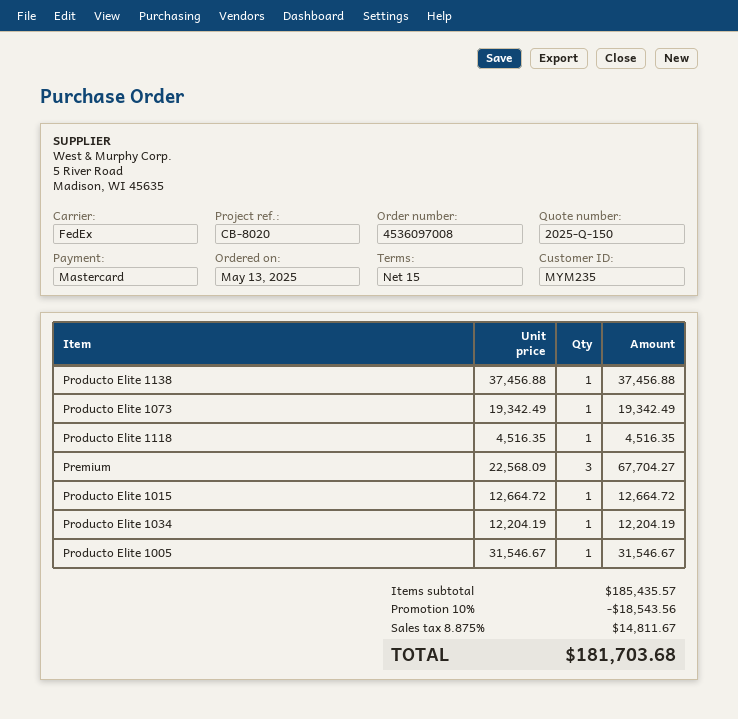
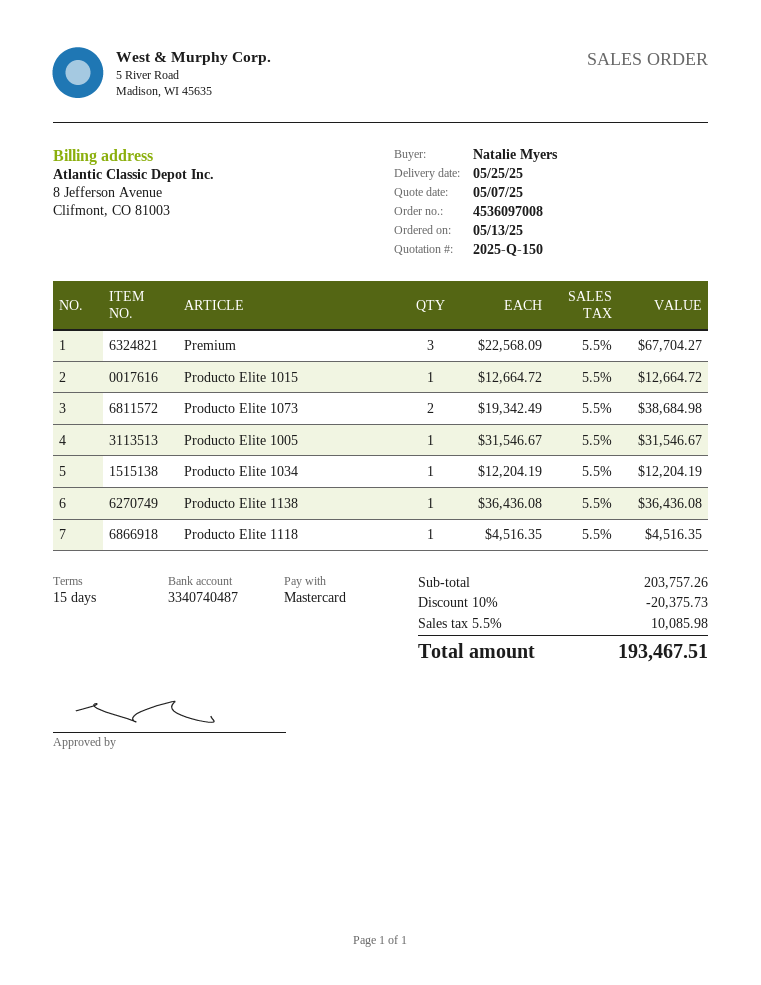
Producto Elite 1138: 1 x 37456.88 = 37456.88 -> 1 x 36436.08 = 36436.08
Producto Elite 1073: 1 x 19342.49 = 19342.49 -> 2 x 19342.49 = 38684.98
subtotal: 185435.57 -> 203757.26
discount: 10% = 18543.56 -> 10% = 20375.73
tax: 8.875% = 14811.67 -> 5.5% = 10085.98
total: 181703.68 -> 193467.51

